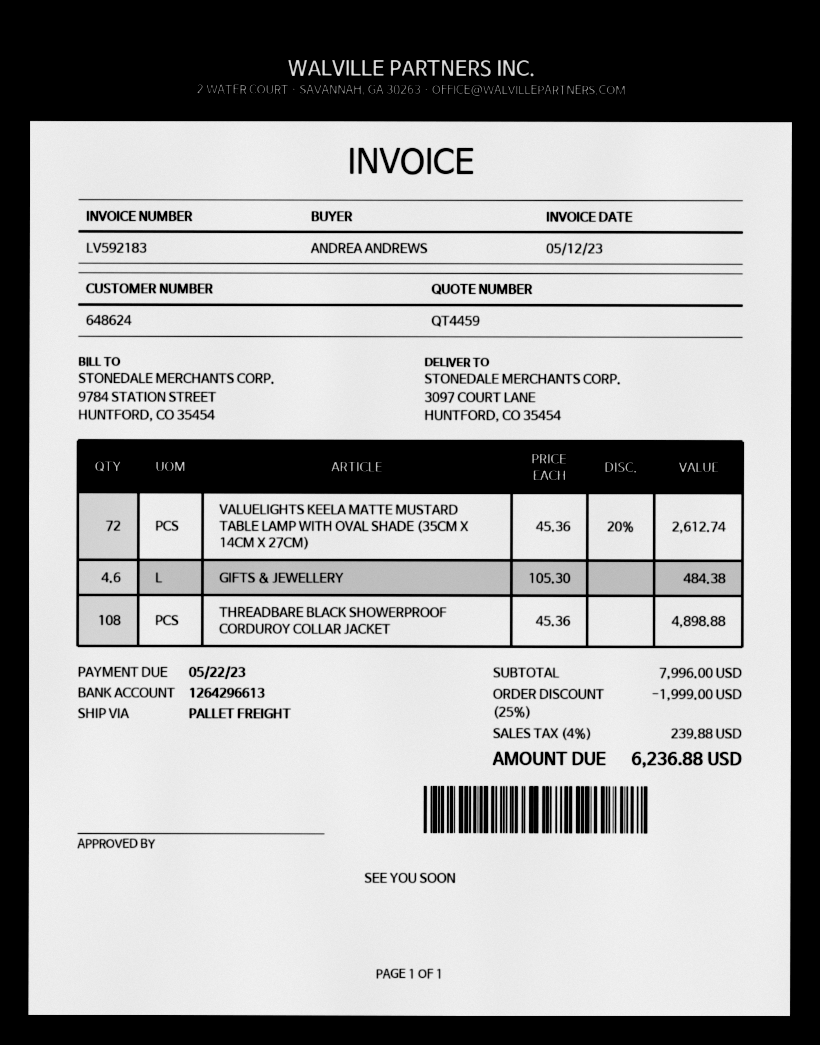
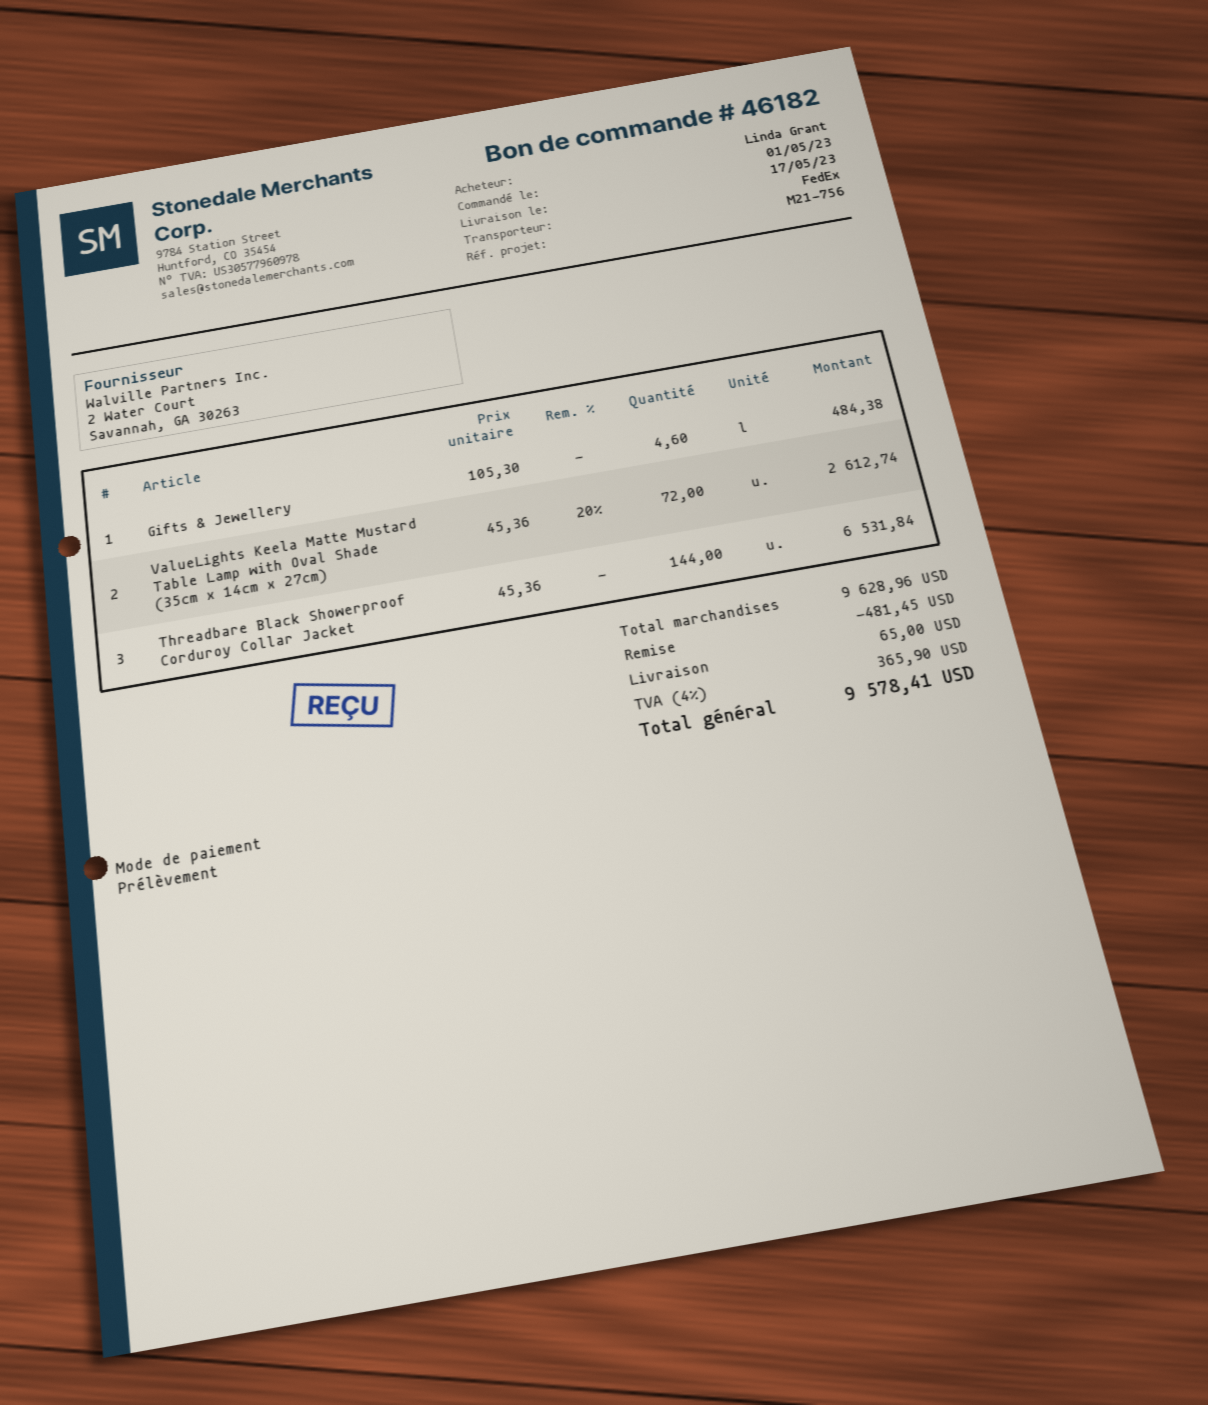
ordered by: ANDREA ANDREWS -> Linda Grant
shipping method: pallet freight -> FedEx
THREADBARE BLACK SHOWERPROOF CORDUROY COLLAR JACKET: 108 x 45.36 = 4898.88 -> 144 x 45.36 = 6531.84
subtotal: 7996.00 -> 9628.96
discount: 1999.00 -> 481.45
shipping: none -> 65.00
tax: 4% = 239.88 -> 4% = 365.90
total: 6236.88 -> 9578.41

